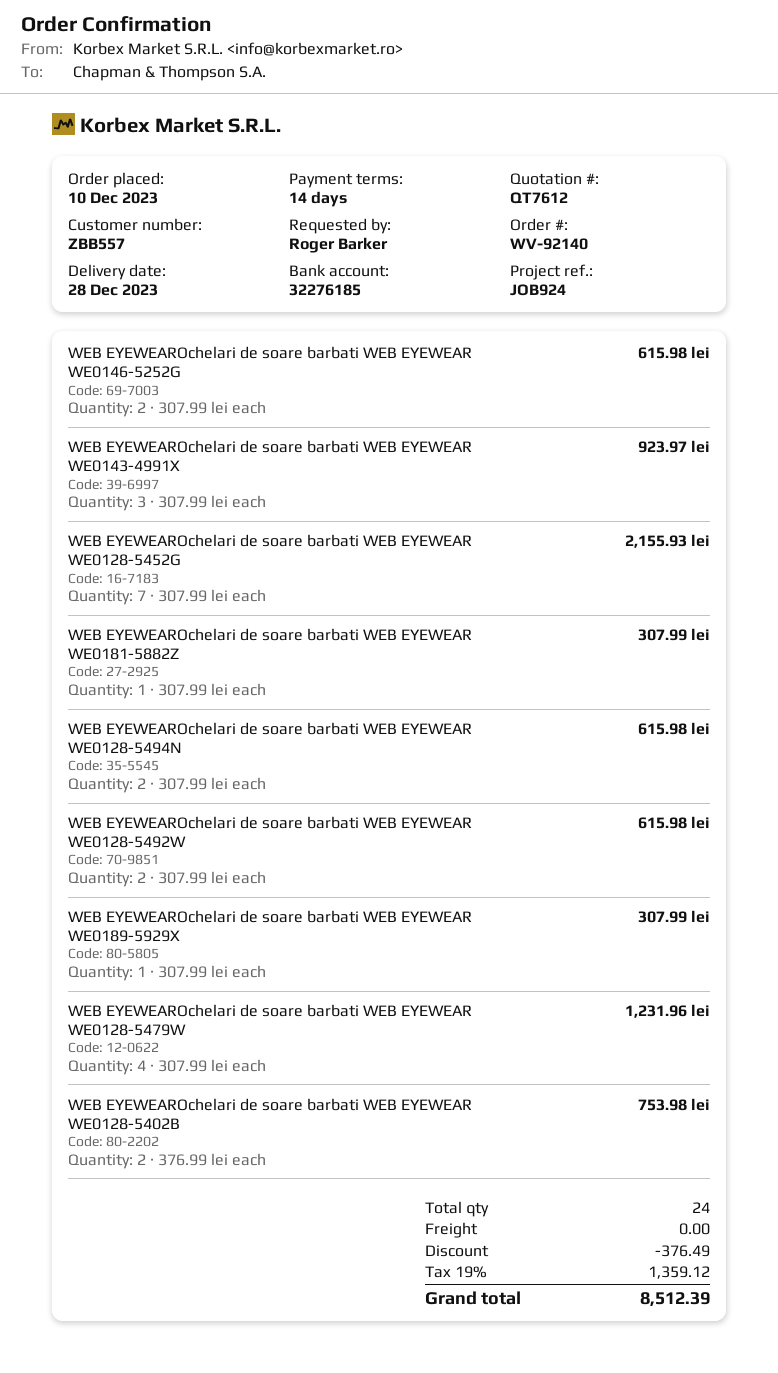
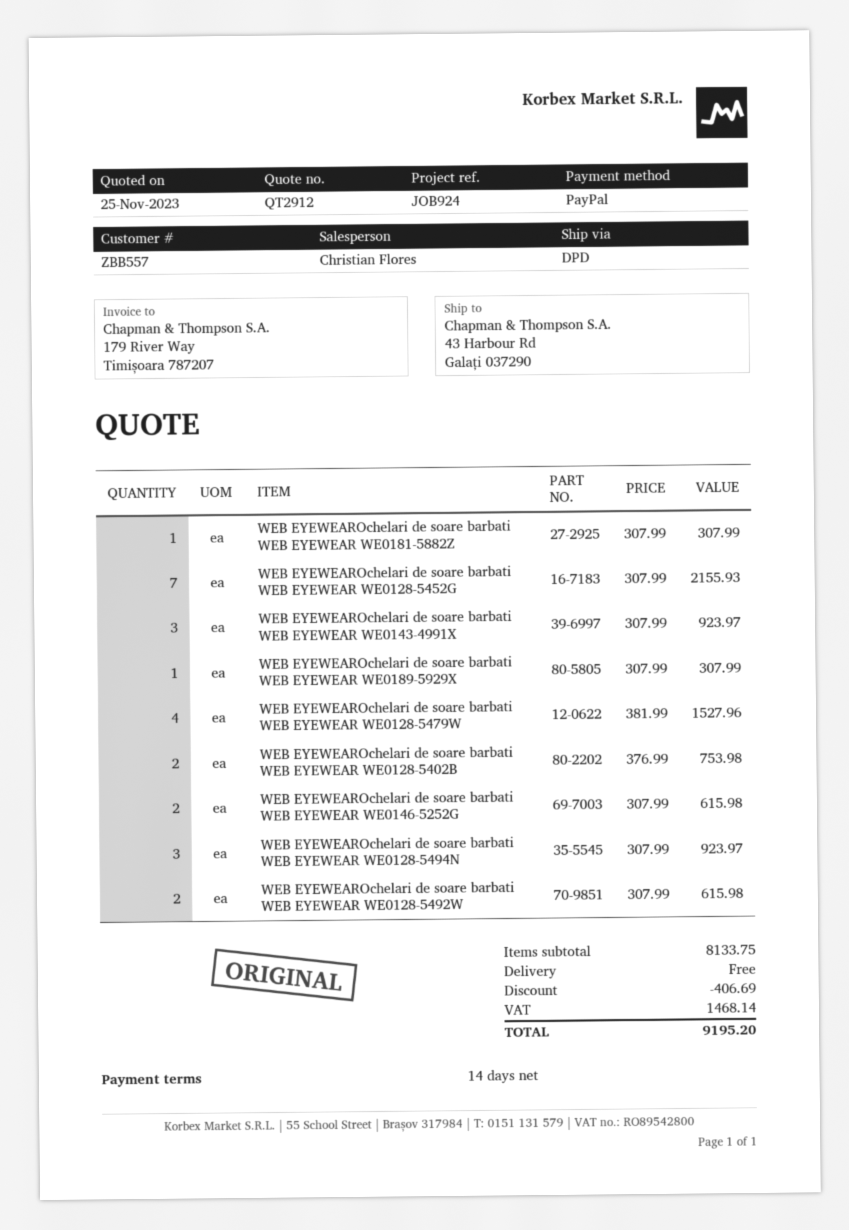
quote number: QT7612 -> QT2912
WEB EYEWEAROchelari de soare barbati WEB EYEWEAR WE0128-5494N: 2 x 307.99 = 615.98 -> 3 x 307.99 = 923.97
WEB EYEWEAROchelari de soare barbati WEB EYEWEAR WE0128-5479W: 4 x 307.99 = 1231.96 -> 4 x 381.99 = 1527.96
discount: 376.49 -> 406.69
tax: 1359.12 -> 1468.14
total: 8512.39 -> 9195.20

